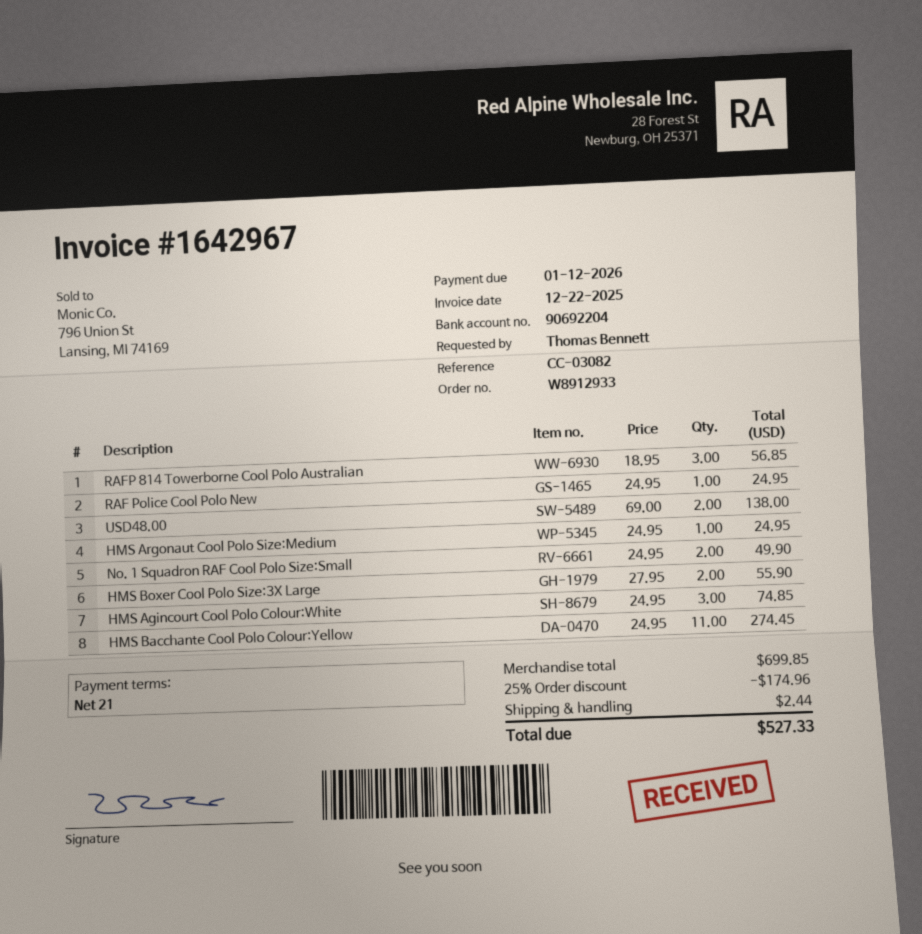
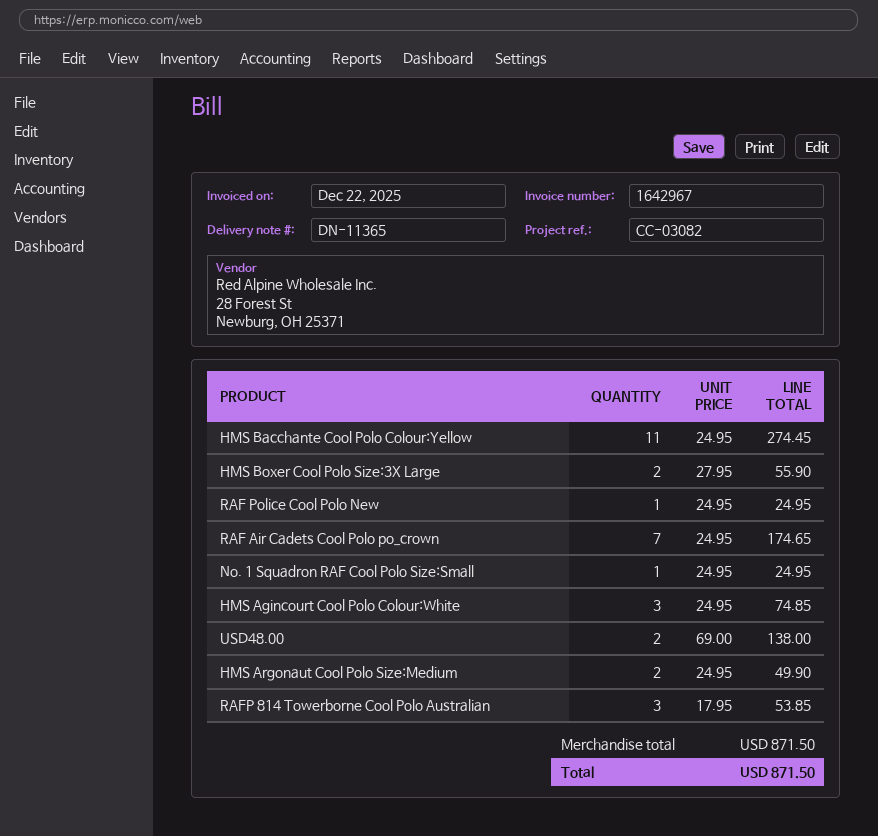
RAFP 814 Towerborne Cool Polo Australian: 3 x 18.95 = 56.85 -> 3 x 17.95 = 53.85
HMS Argonaut Cool Polo Size:Medium: 1 x 24.95 = 24.95 -> 2 x 24.95 = 49.90
No. 1 Squadron RAF Cool Polo Size:Small: 2 x 24.95 = 49.90 -> 1 x 24.95 = 24.95
RAF Air Cadets Cool Polo po_crown: none -> 7 x 24.95 = 174.65
subtotal: 699.85 -> 871.50
discount: 25% = 174.96 -> none
shipping: 2.44 -> none
total: 527.33 -> 871.50

